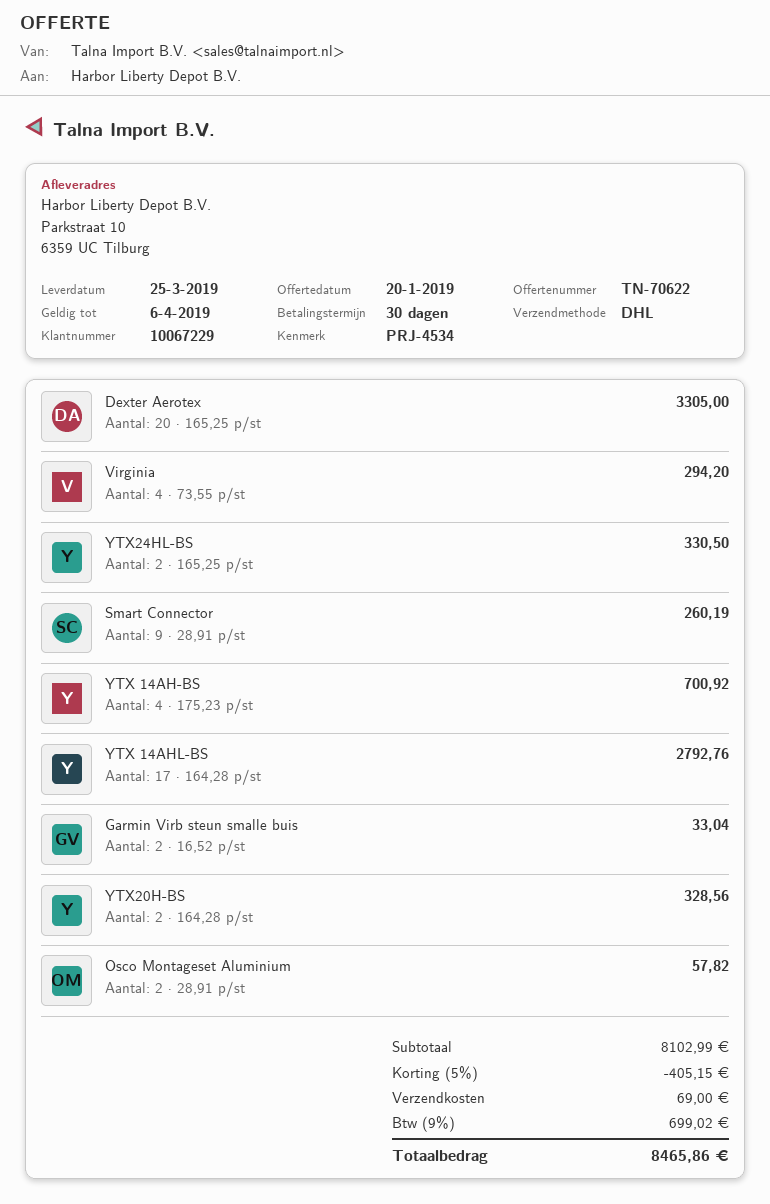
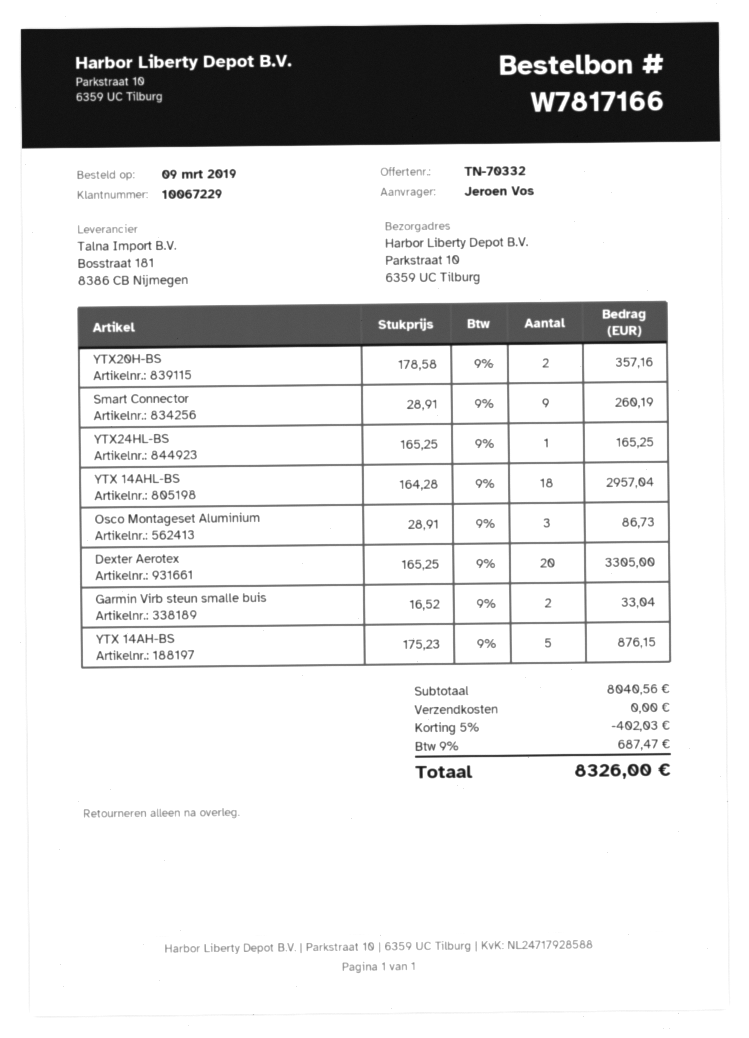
quote number: TN-70622 -> TN-70332
Virginia: 4 x 73.55 = 294.20 -> none
YTX24HL-BS: 2 x 165.25 = 330.50 -> 1 x 165.25 = 165.25
YTX 14AH-BS: 4 x 175.23 = 700.92 -> 5 x 175.23 = 876.15
YTX 14AHL-BS: 17 x 164.28 = 2792.76 -> 18 x 164.28 = 2957.04
YTX20H-BS: 2 x 164.28 = 328.56 -> 2 x 178.58 = 357.16
Osco Montageset Aluminium: 2 x 28.91 = 57.82 -> 3 x 28.91 = 86.73
subtotal: 8102.99 -> 8040.56
discount: 5% = 405.15 -> 5% = 402.03
shipping: 69.00 -> 0.00
tax: 9% = 699.02 -> 9% = 687.47
total: 8465.86 -> 8326.00

